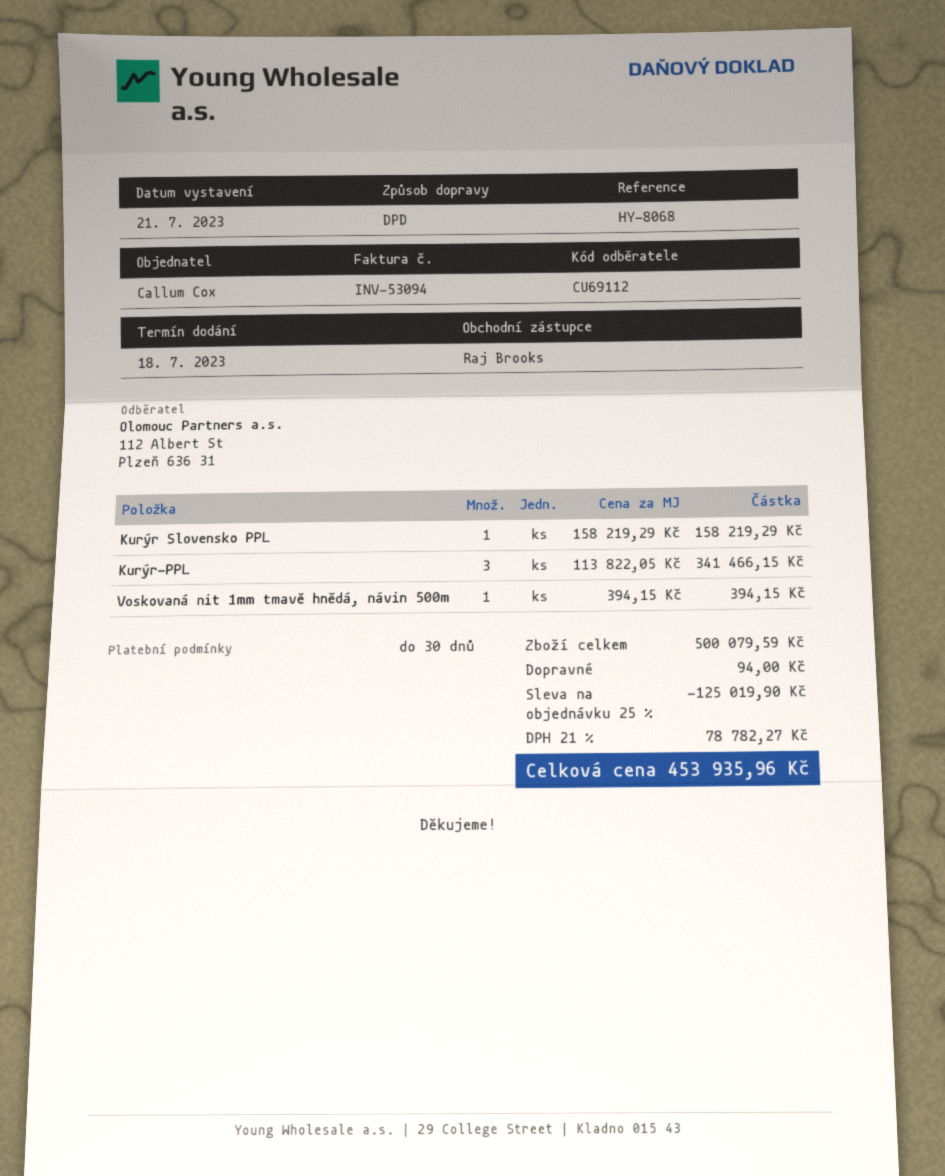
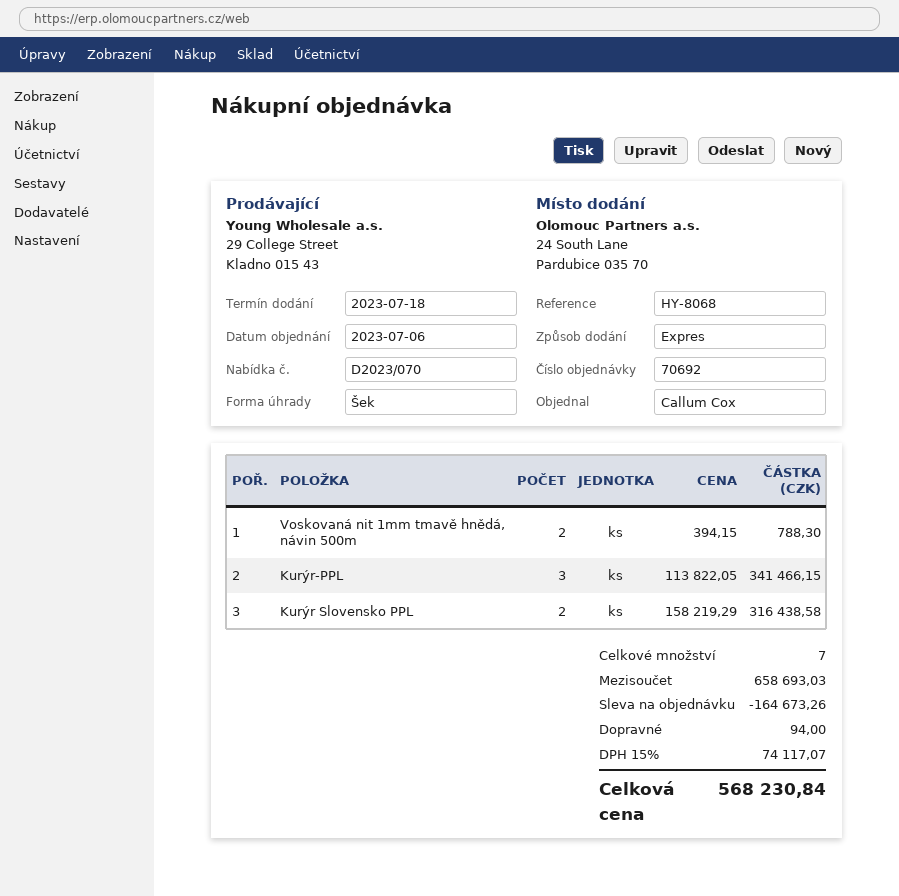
shipping method: DPD -> express
Kurýr Slovensko PPL: 1 x 158219.29 = 158219.29 -> 2 x 158219.29 = 316438.58
Voskovaná nit 1mm tmavě hnědá, návin 500m: 1 x 394.15 = 394.15 -> 2 x 394.15 = 788.30
subtotal: 500079.59 -> 658693.03
discount: 125019.90 -> 164673.26
tax: 21% = 78782.27 -> 15% = 74117.07
total: 453935.96 -> 568230.84

